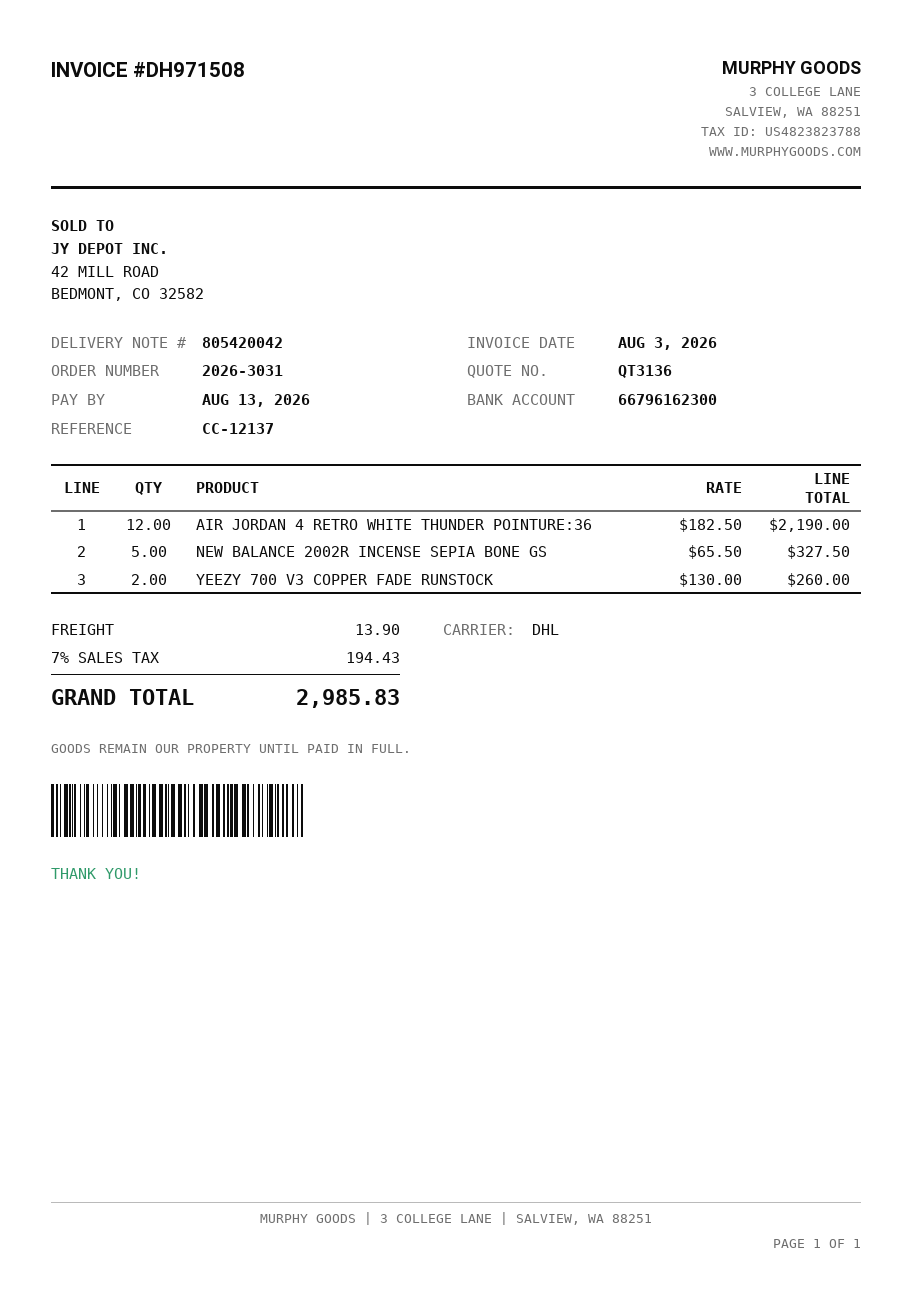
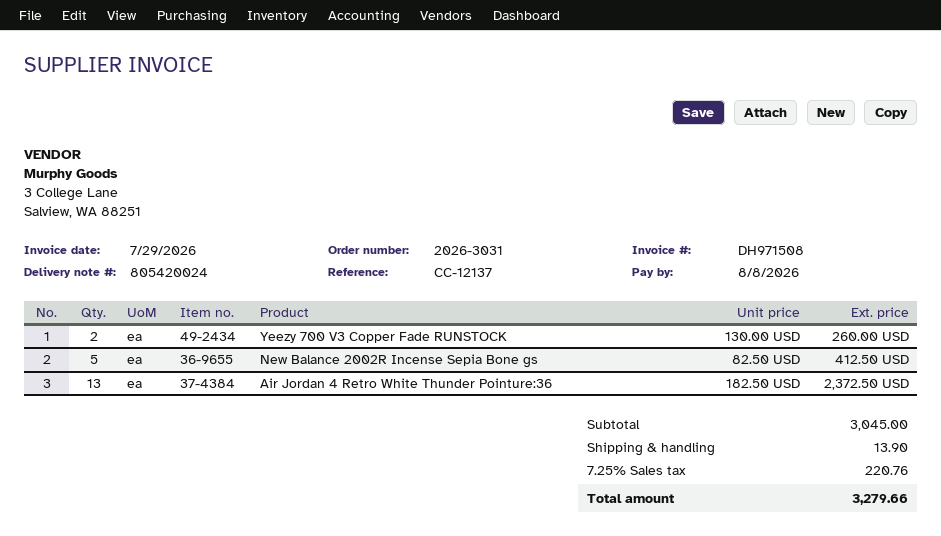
delivery note number: 805420042 -> 805420024
invoice date: 2026-08-03 -> 2026-07-29
due date: 2026-08-13 -> 2026-08-08
AIR JORDAN 4 RETRO WHITE THUNDER POINTURE:36: 12 x 182.50 = 2190.00 -> 13 x 182.50 = 2372.50
NEW BALANCE 2002R INCENSE SEPIA BONE GS: 5 x 65.50 = 327.50 -> 5 x 82.50 = 412.50
tax: 7% = 194.43 -> 7.25% = 220.76
total: 2985.83 -> 3279.66

